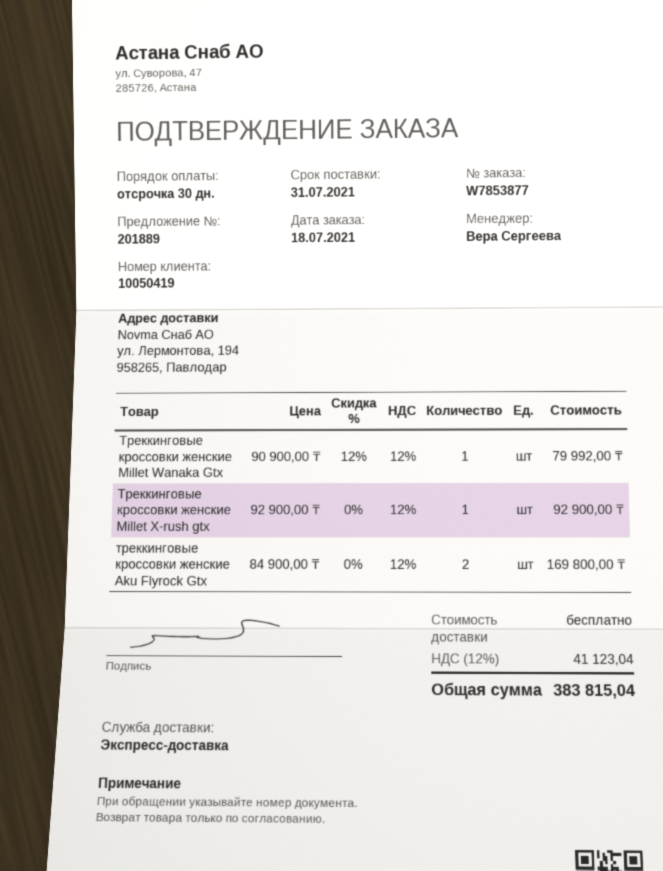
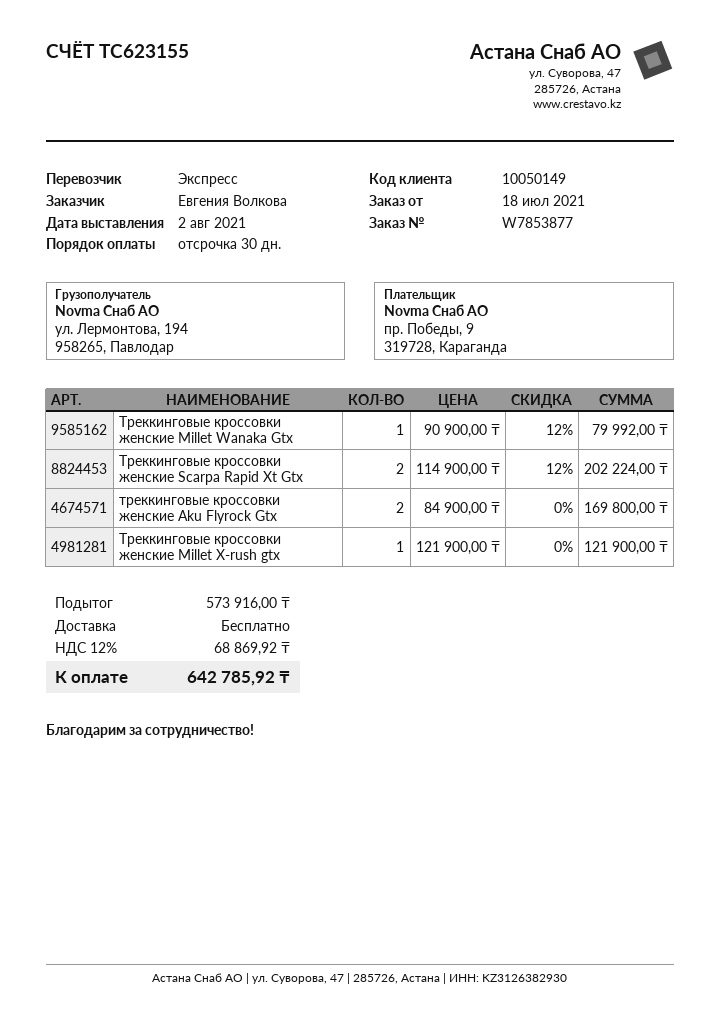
customer number: 10050419 -> 10050149
Треккинговые кроссовки женские Millet X-rush gtx: 1 x 92900.00 = 92900.00 -> 1 x 121900.00 = 121900.00
Треккинговые кроссовки женские Scarpa Rapid Xt Gtx: none -> 2 x 114900.00 - 12% = 202224.00
tax: 12% = 41123.04 -> 12% = 68869.92
total: 383815.04 -> 642785.92

